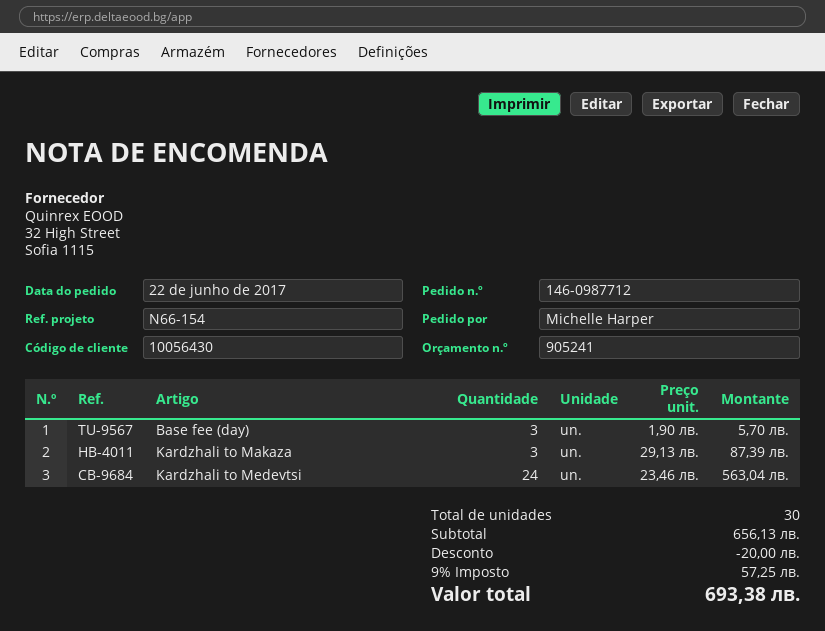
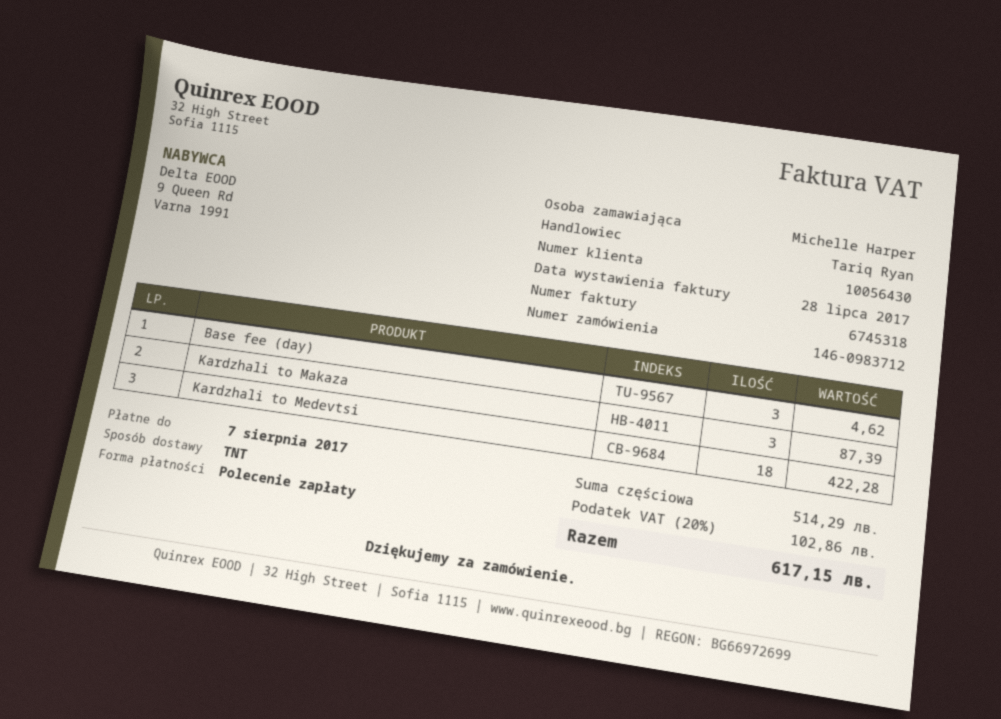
order number: 146-0987712 -> 146-0983712
Base fee (day): 3 for 5.70 -> 3 for 4.62
Kardzhali to Medevtsi: 24 for 563.04 -> 18 for 422.28
subtotal: 656.13 -> 514.29
discount: 20.00 -> none
tax: 9% = 57.25 -> 20% = 102.86
total: 693.38 -> 617.15

